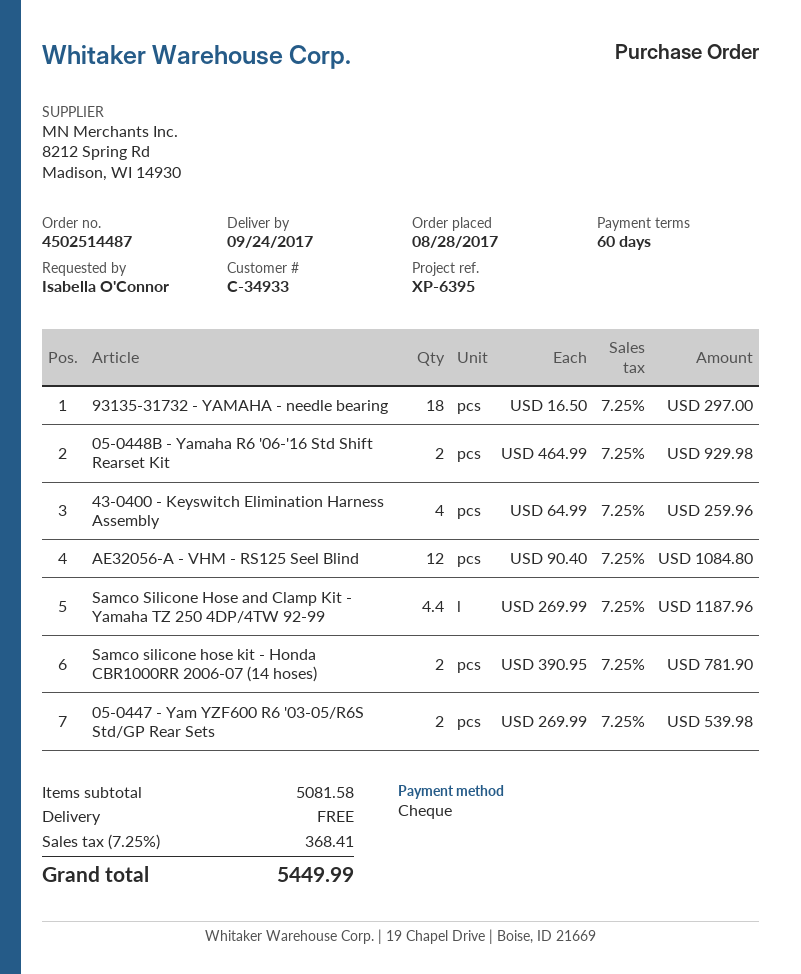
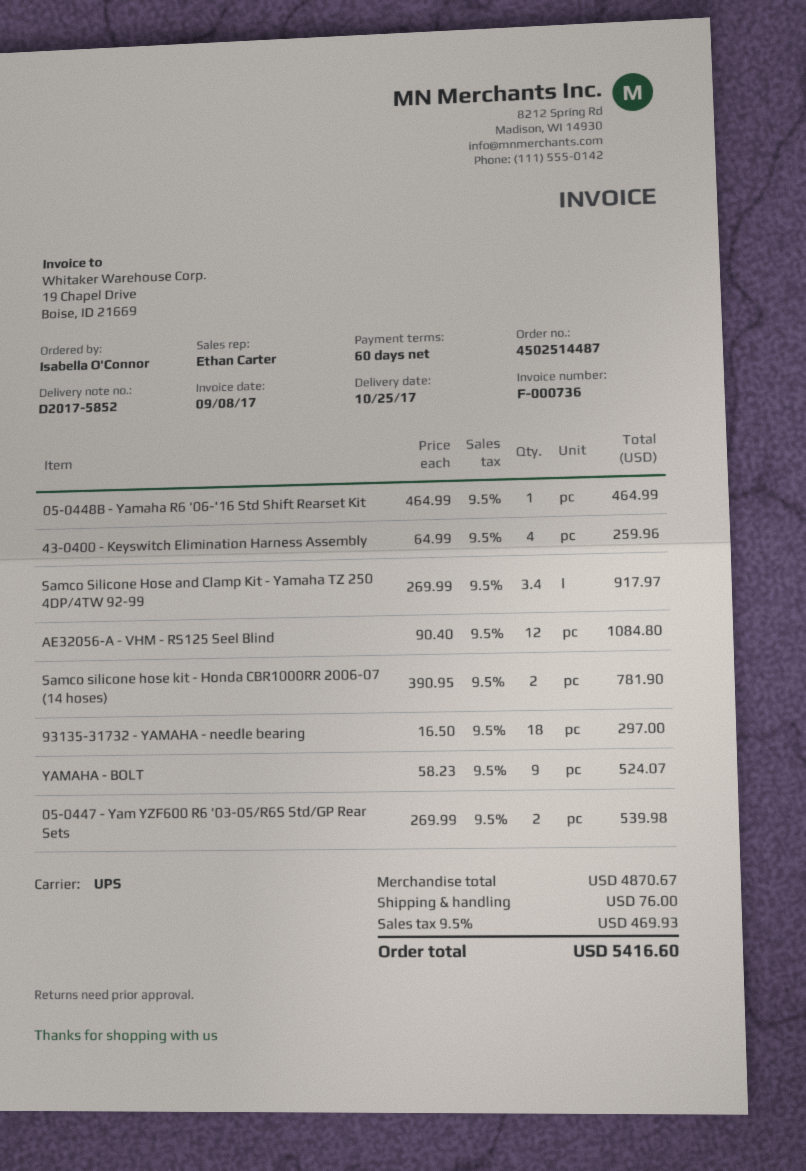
delivery date: 2017-09-24 -> 2017-10-25
05-0448B - Yamaha R6 '06-'16 Std Shift Rearset Kit: 2 x 464.99 = 929.98 -> 1 x 464.99 = 464.99
Samco Silicone Hose and Clamp Kit - Yamaha TZ 250 4DP/4TW 92-99: 4.4 x 269.99 = 1187.96 -> 3.4 x 269.99 = 917.97
YAMAHA - BOLT: none -> 9 x 58.23 = 524.07
subtotal: 5081.58 -> 4870.67
shipping: 0.00 -> 76.00
tax: 7.25% = 368.41 -> 9.5% = 469.93
total: 5449.99 -> 5416.60

